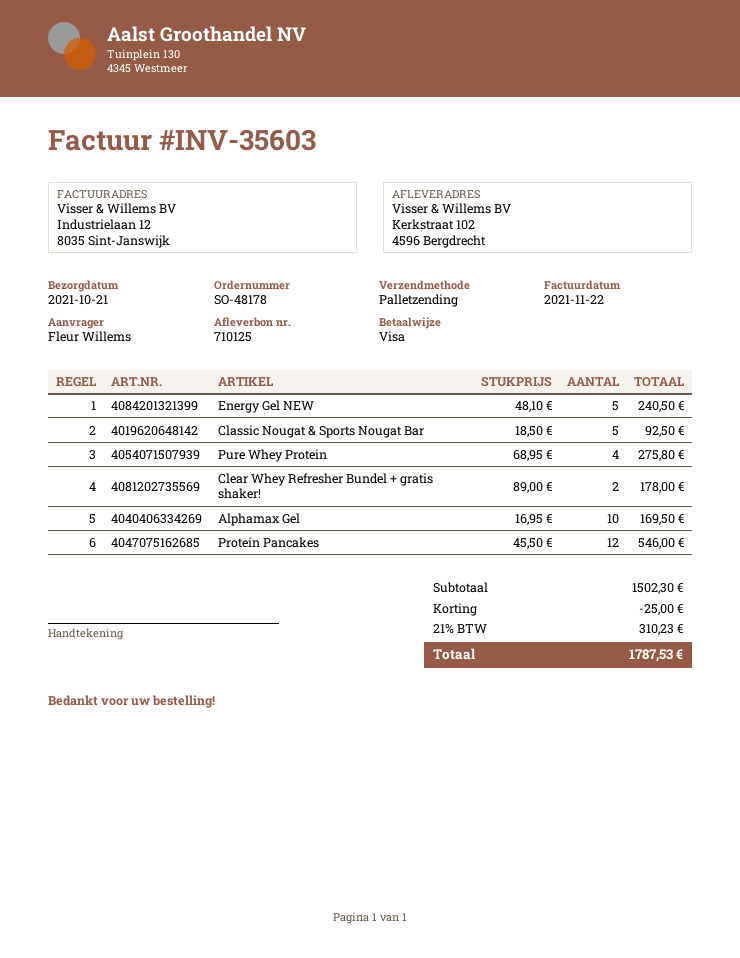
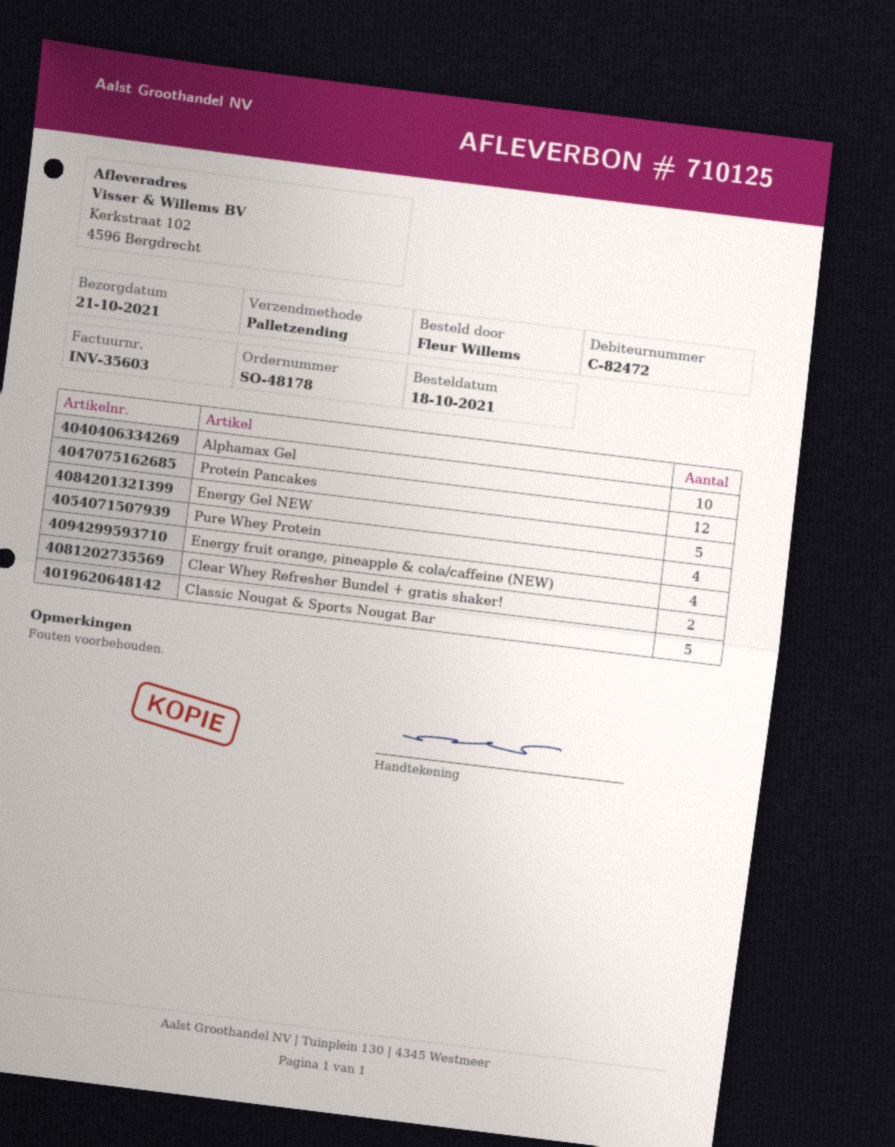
Energy fruit orange, pineapple & cola/caffeine (NEW): none -> 4

